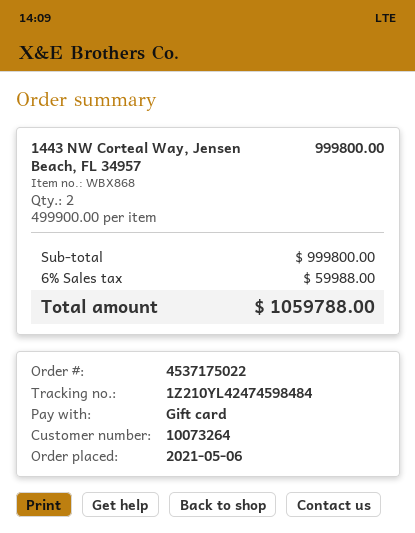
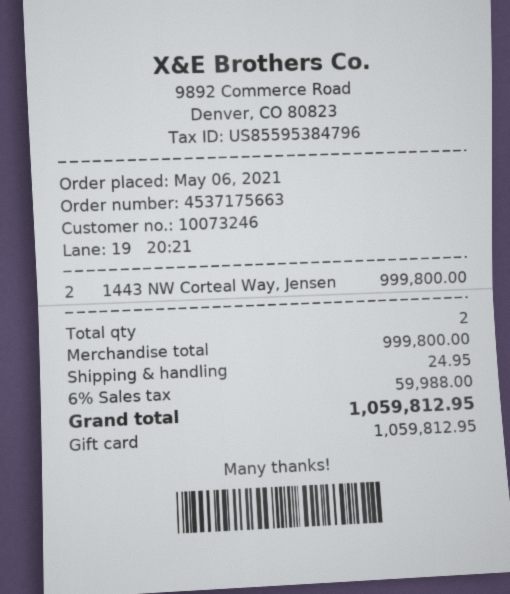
order number: 4537175022 -> 4537175663
customer number: 10073264 -> 10073246
shipping: none -> 24.95
total: 1059788.00 -> 1059812.95

